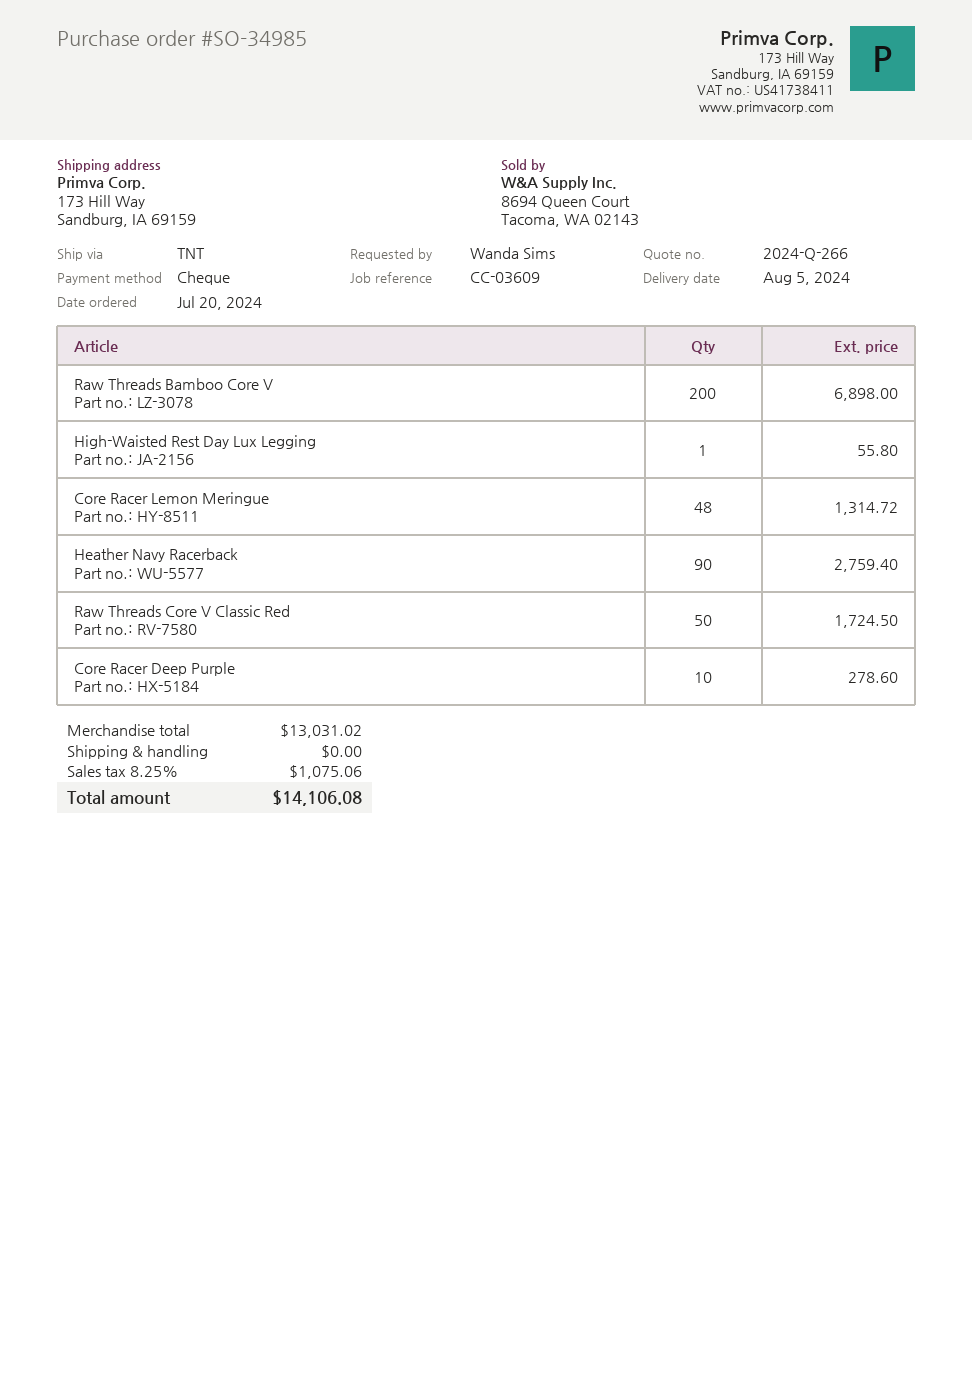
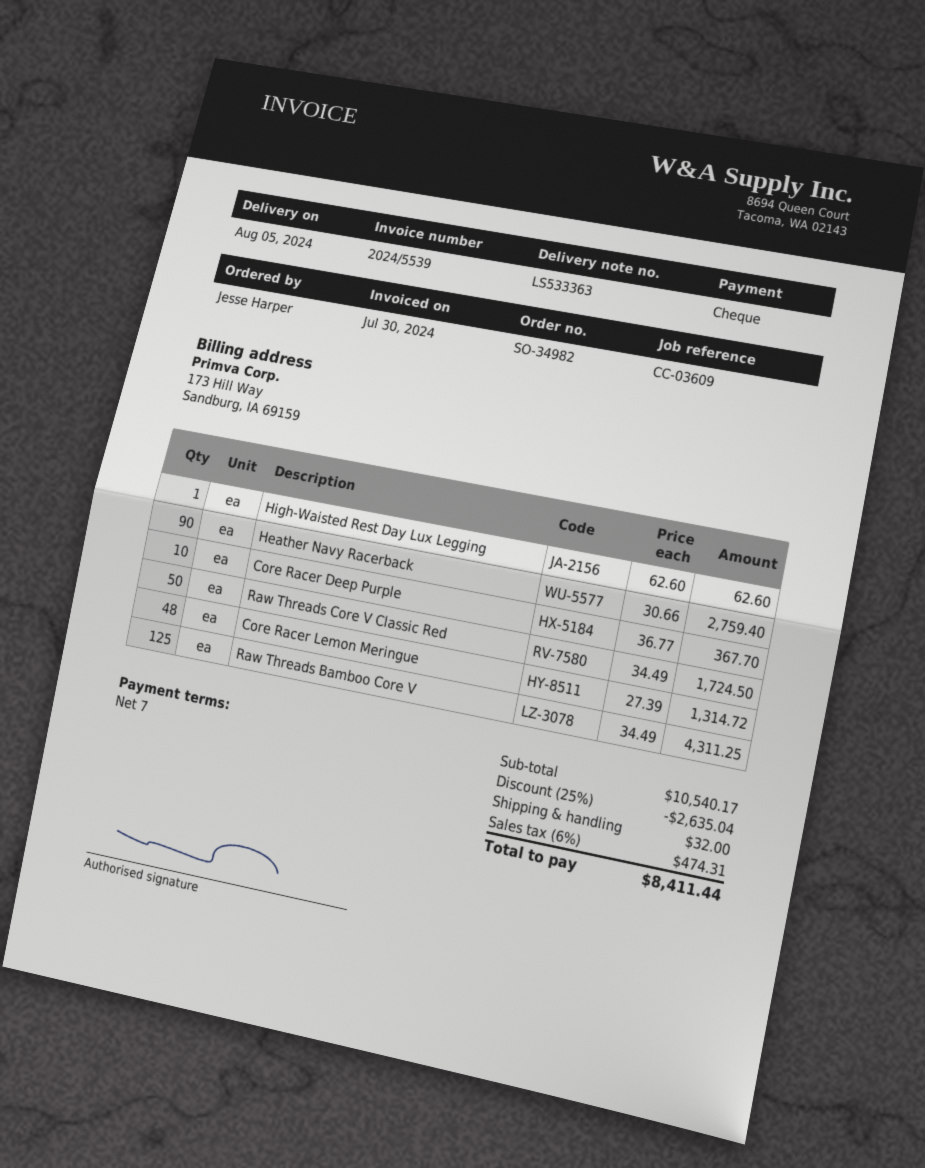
order number: SO-34985 -> SO-34982
ordered by: Wanda Sims -> Jesse Harper
Raw Threads Bamboo Core V: 200 for 6898.00 -> 125 for 4311.25
High-Waisted Rest Day Lux Legging: 1 for 55.80 -> 1 for 62.60
Core Racer Deep Purple: 10 for 278.60 -> 10 for 367.70
subtotal: 13031.02 -> 10540.17
discount: none -> 25% = 2635.04
shipping: 0.00 -> 32.00
tax: 8.25% = 1075.06 -> 6% = 474.31
total: 14106.08 -> 8411.44

